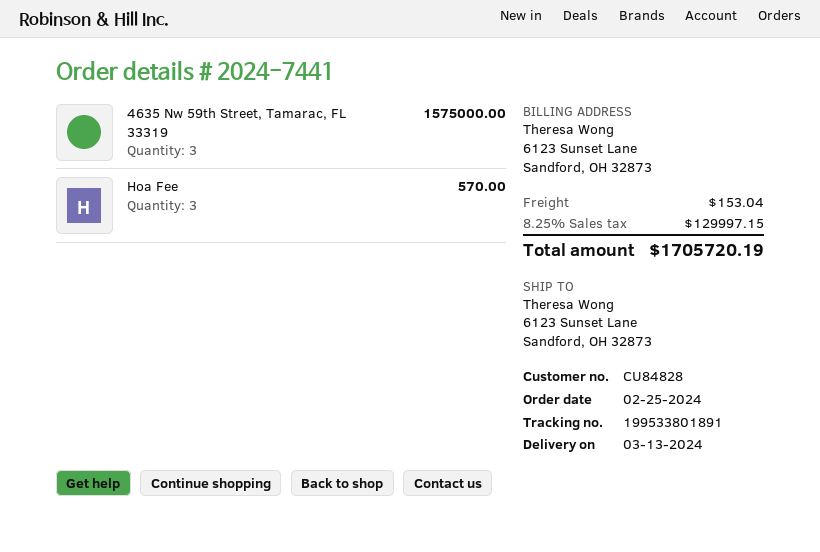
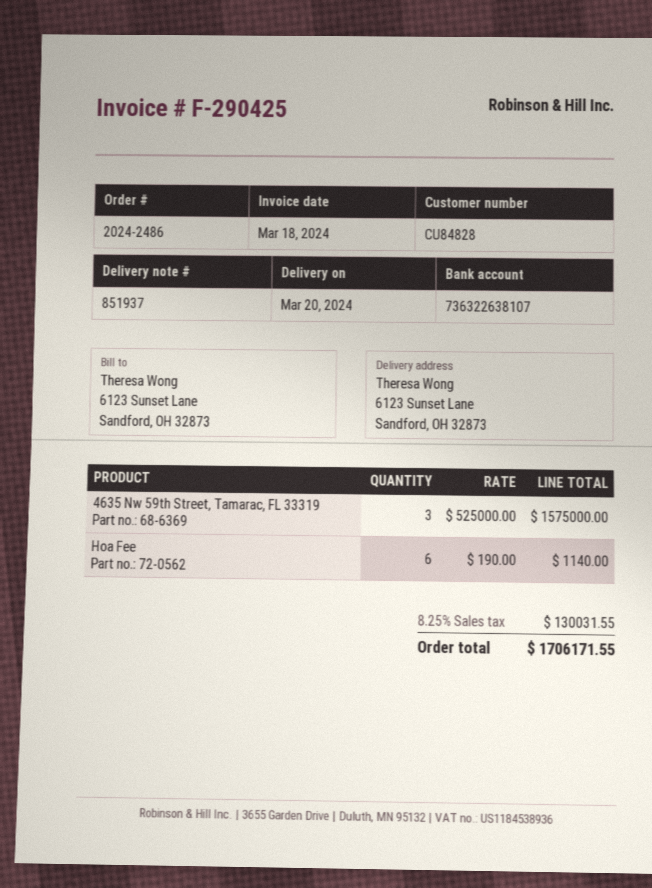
order number: 2024-7441 -> 2024-2486
delivery date: 2024-03-13 -> 2024-03-20
Hoa Fee: 3 for 570.00 -> 6 for 1140.00
shipping: 153.04 -> none
tax: 8.25% = 129997.15 -> 8.25% = 130031.55
total: 1705720.19 -> 1706171.55

